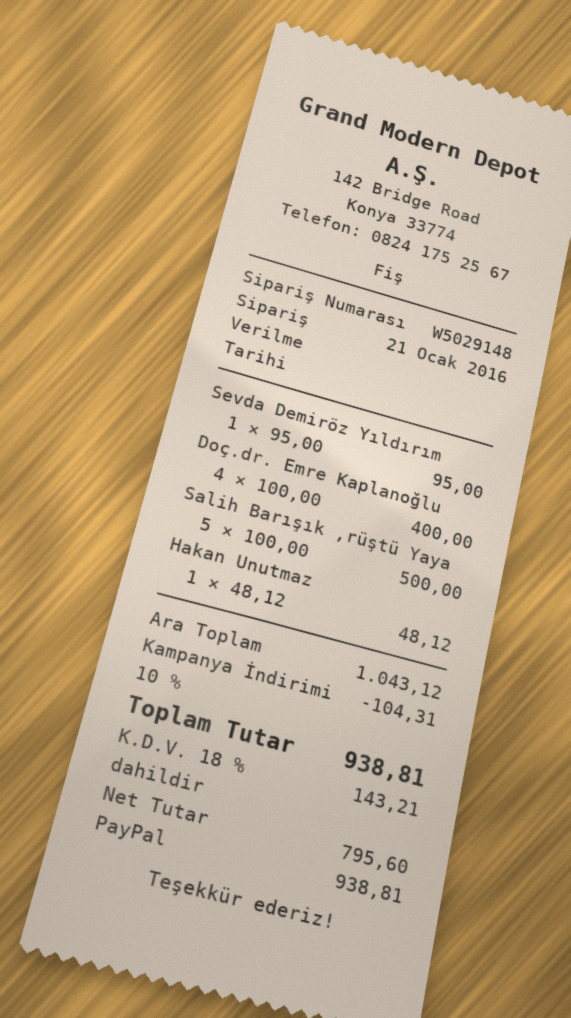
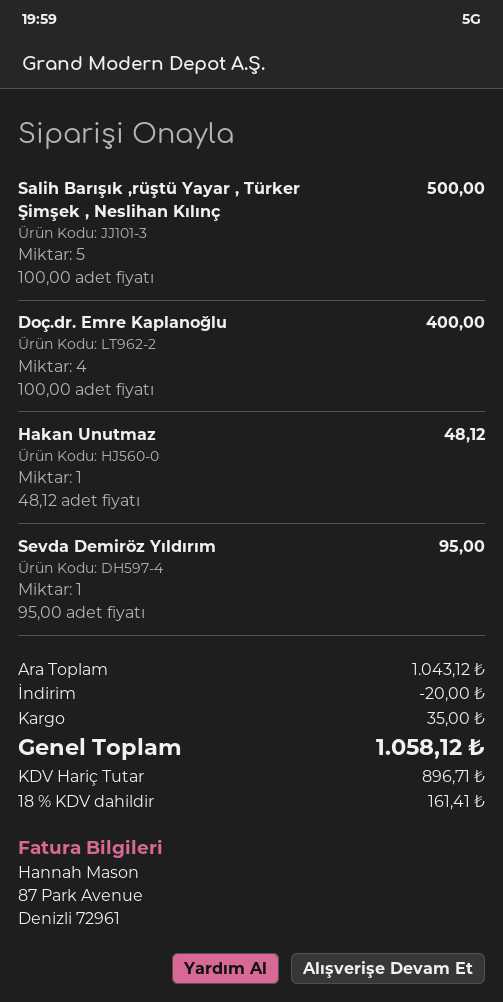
discount: 104.31 -> 20.00
shipping: none -> 35.00
net: 795.60 -> 896.71
tax: 18% = 143.21 -> 18% = 161.41
total: 938.81 -> 1058.12

